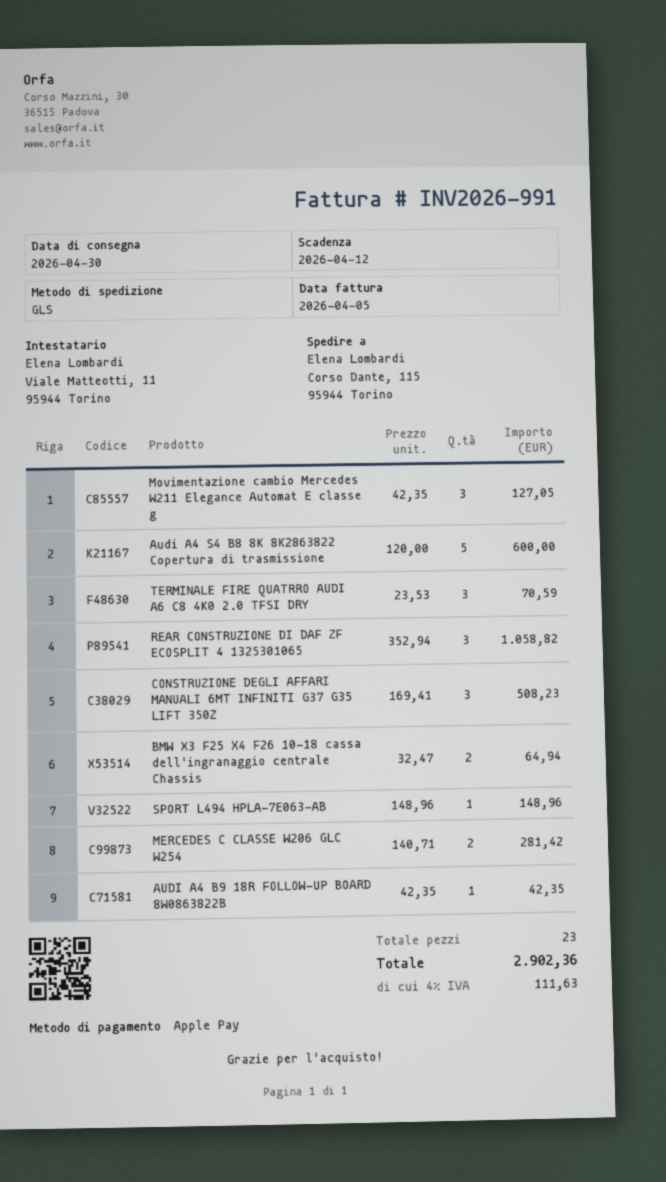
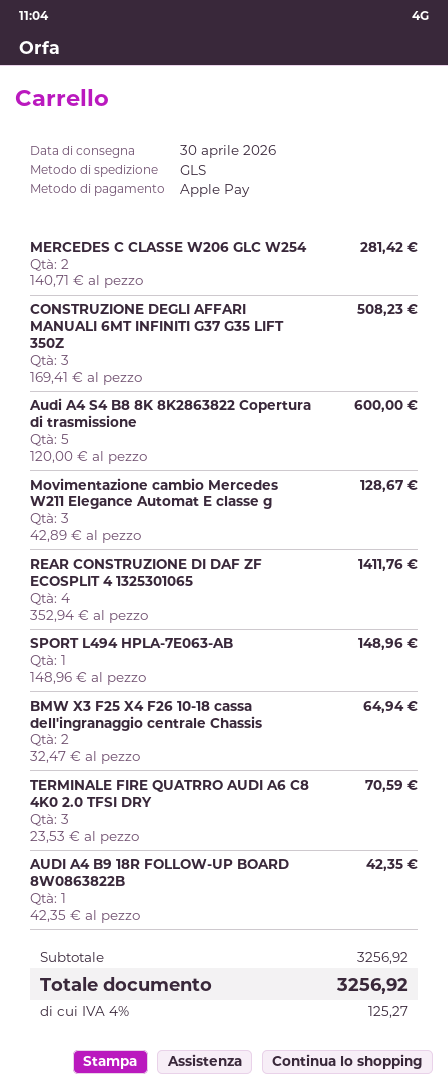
Movimentazione cambio Mercedes W211 Elegance Automat E classe g: 3 x 42.35 = 127.05 -> 3 x 42.89 = 128.67
REAR CONSTRUZIONE DI DAF ZF ECOSPLIT 4 1325301065: 3 x 352.94 = 1058.82 -> 4 x 352.94 = 1411.76
tax: 4% = 111.63 -> 4% = 125.27
total: 2902.36 -> 3256.92

